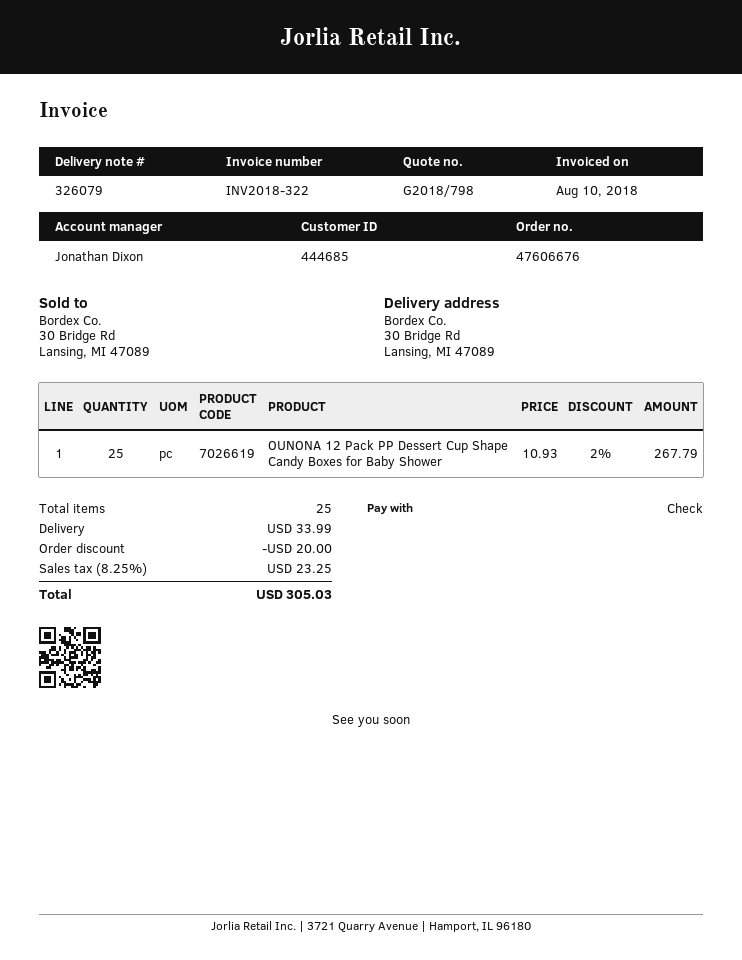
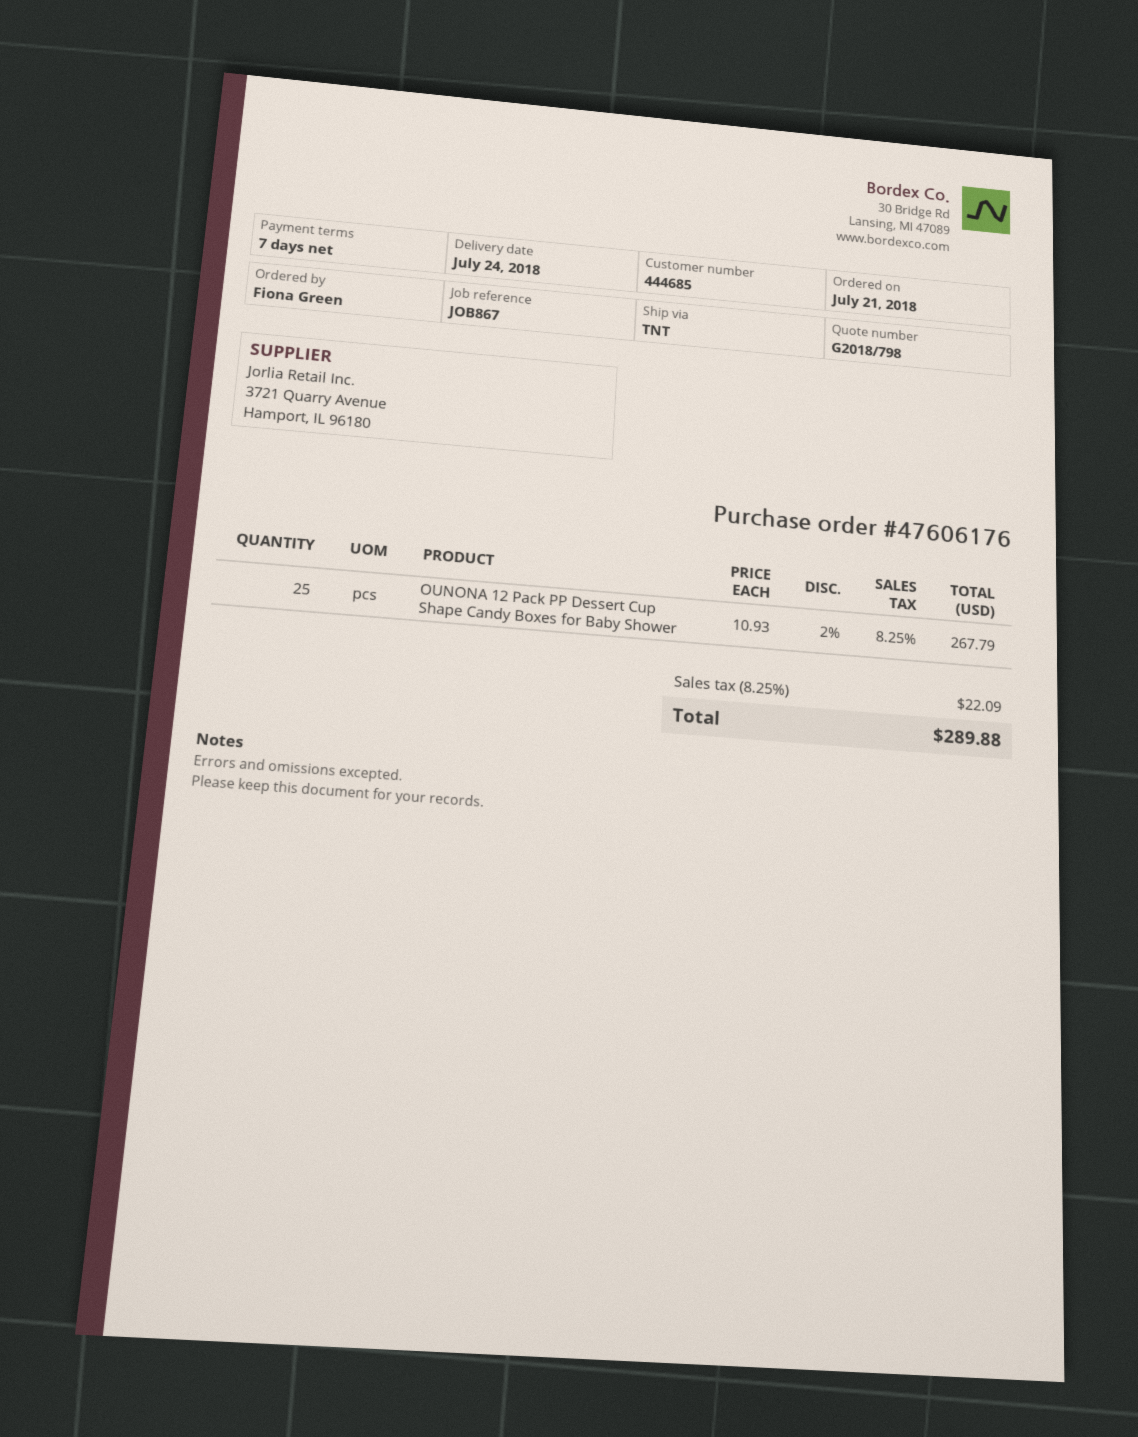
order number: 47606676 -> 47606176
discount: 20.00 -> none
shipping: 33.99 -> none
tax: 8.25% = 23.25 -> 8.25% = 22.09
total: 305.03 -> 289.88

